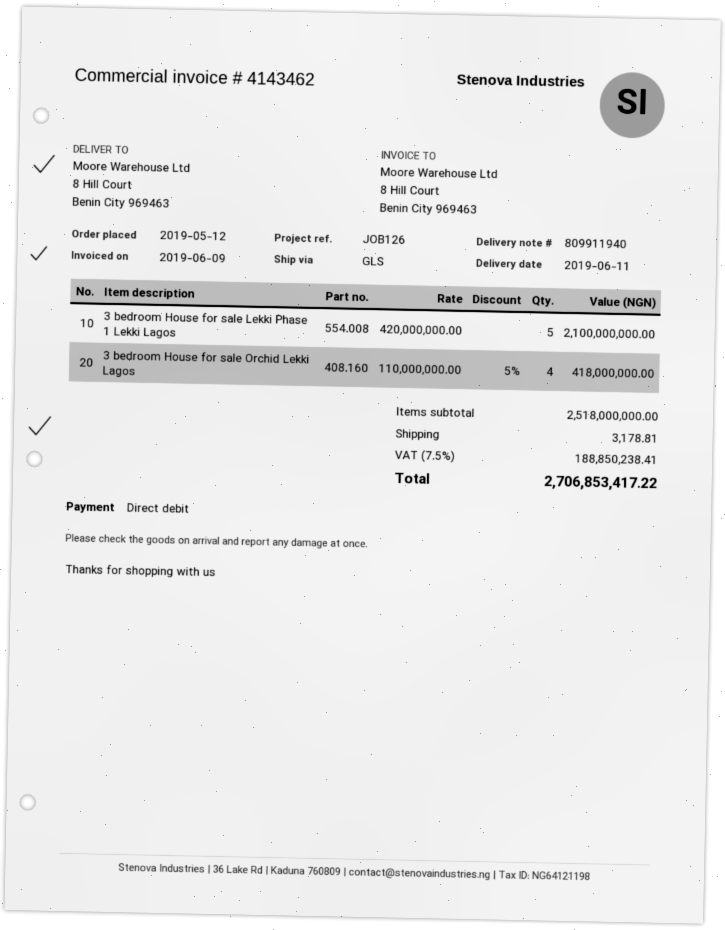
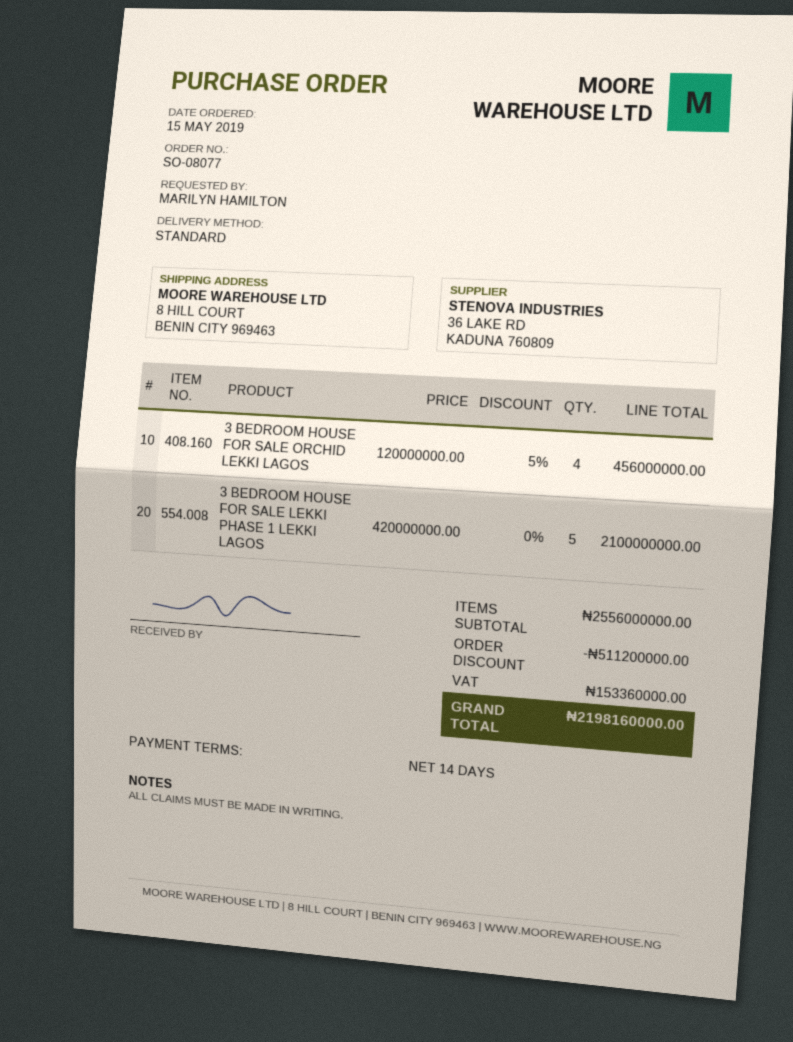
order date: 2019-05-12 -> 2019-05-15
shipping method: GLS -> standard
3 bedroom House for sale Orchid Lekki Lagos: 4 x 110000000.00 - 5% = 418000000.00 -> 4 x 120000000.00 - 5% = 456000000.00
subtotal: 2518000000.00 -> 2556000000.00
discount: none -> 511200000.00
shipping: 3178.81 -> none
tax: 188850238.41 -> 153360000.00
total: 2706853417.22 -> 2198160000.00

